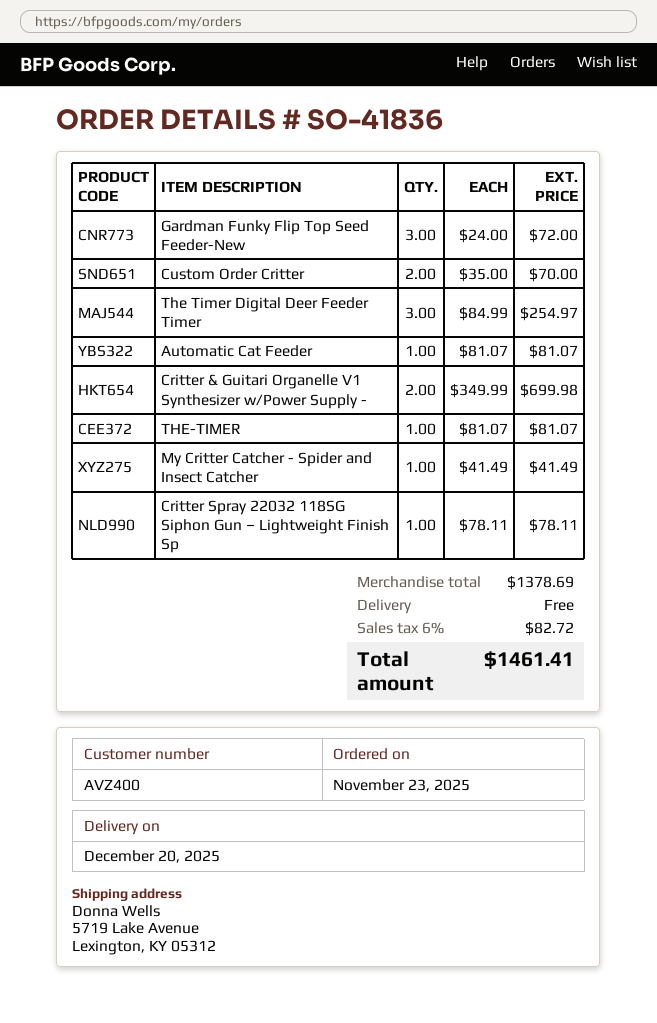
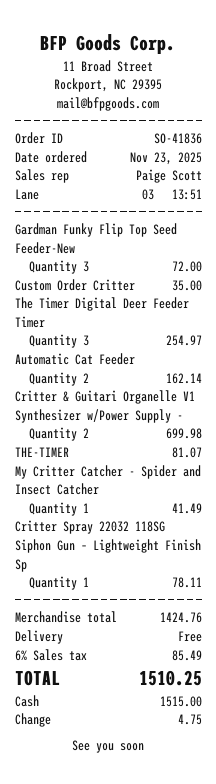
Custom Order Critter: 2 for 70.00 -> 1 for 35.00
Automatic Cat Feeder: 1 for 81.07 -> 2 for 162.14
subtotal: 1378.69 -> 1424.76
tax: 6% = 82.72 -> 6% = 85.49
total: 1461.41 -> 1510.25

